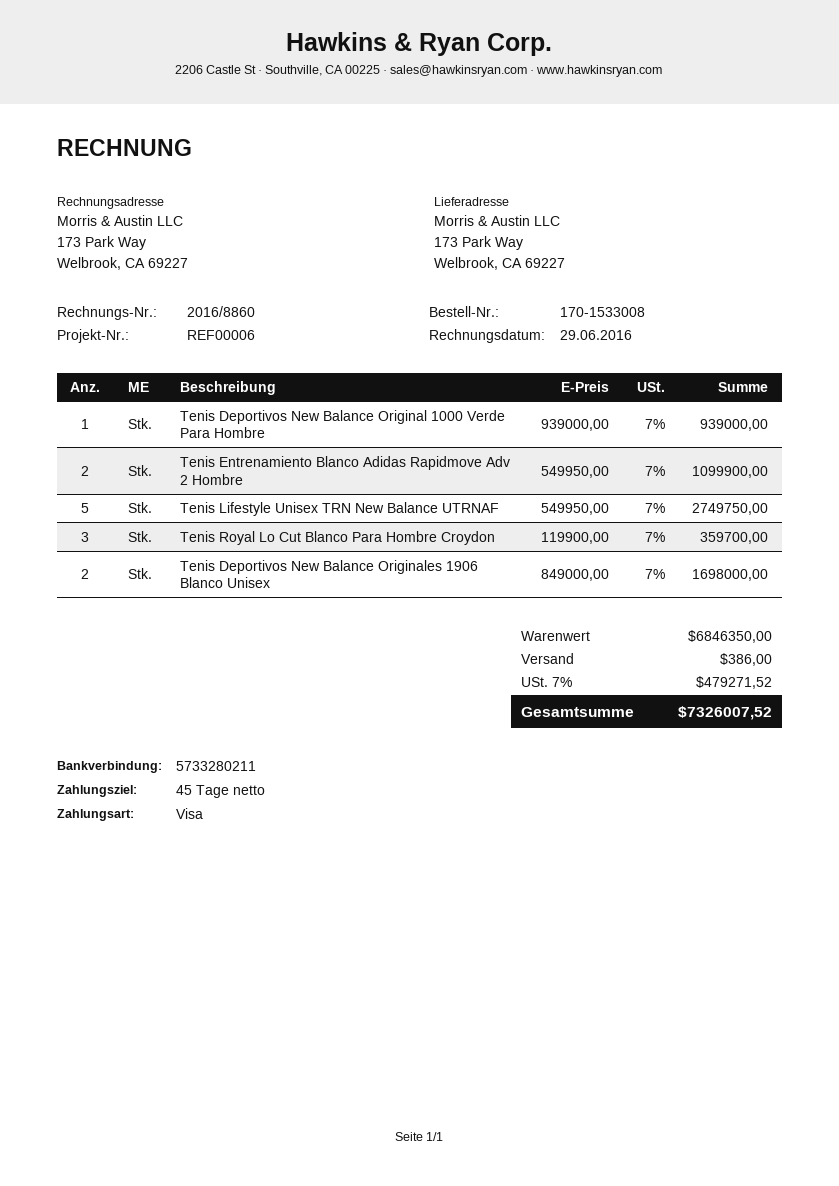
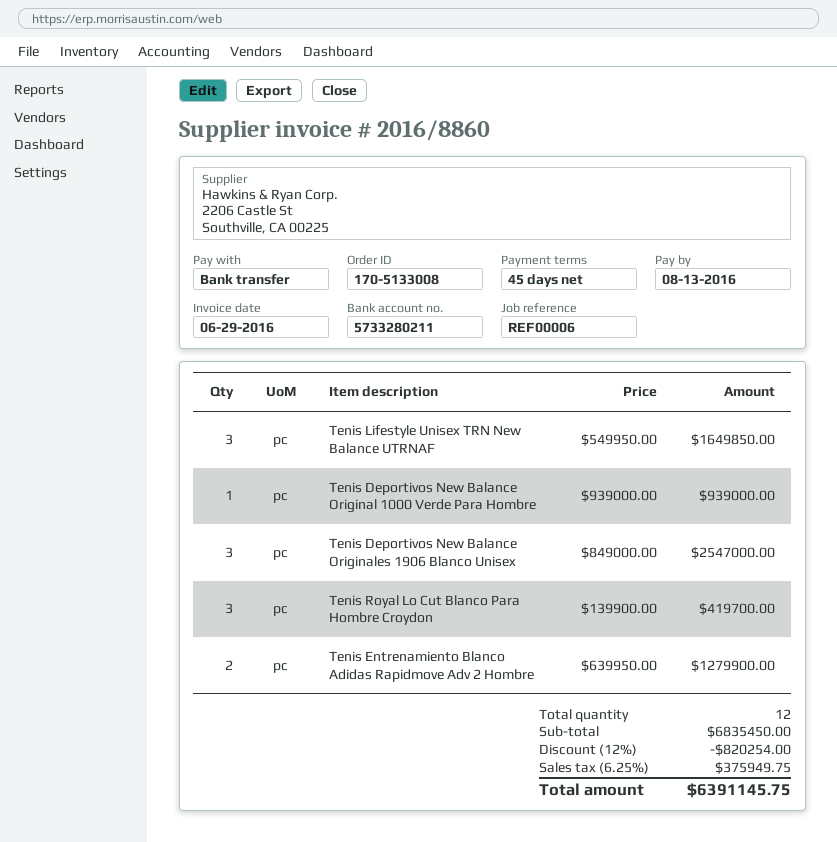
order number: 170-1533008 -> 170-5133008
payment method: Visa -> bank transfer
Tenis Entrenamiento Blanco Adidas Rapidmove Adv 2 Hombre: 2 x 549950.00 = 1099900.00 -> 2 x 639950.00 = 1279900.00
Tenis Lifestyle Unisex TRN New Balance UTRNAF: 5 x 549950.00 = 2749750.00 -> 3 x 549950.00 = 1649850.00
Tenis Royal Lo Cut Blanco Para Hombre Croydon: 3 x 119900.00 = 359700.00 -> 3 x 139900.00 = 419700.00
Tenis Deportivos New Balance Originales 1906 Blanco Unisex: 2 x 849000.00 = 1698000.00 -> 3 x 849000.00 = 2547000.00
subtotal: 6846350.00 -> 6835450.00
discount: none -> 12% = 820254.00
shipping: 386.00 -> none
tax: 7% = 479271.52 -> 6.25% = 375949.75
total: 7326007.52 -> 6391145.75

